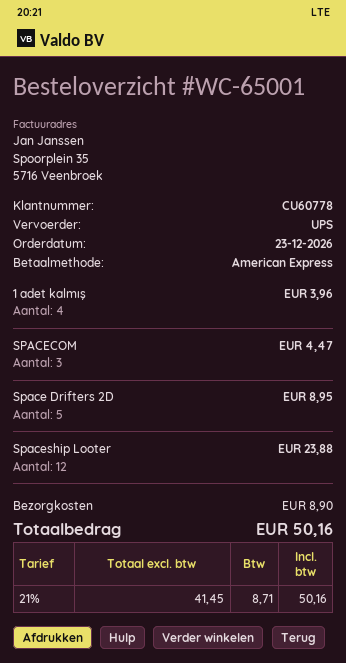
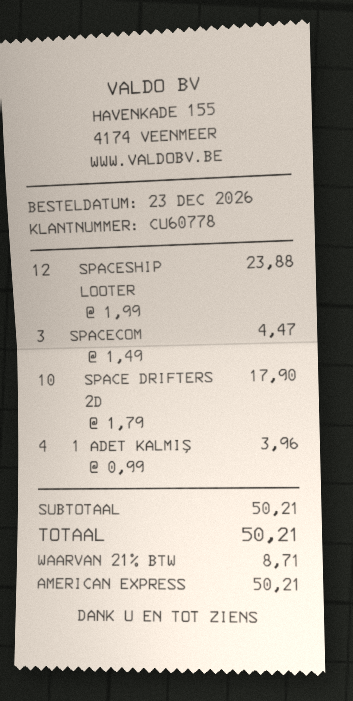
Space Drifters 2D: 5 for 8.95 -> 10 for 17.90
shipping: 8.90 -> none
total: 50.16 -> 50.21

